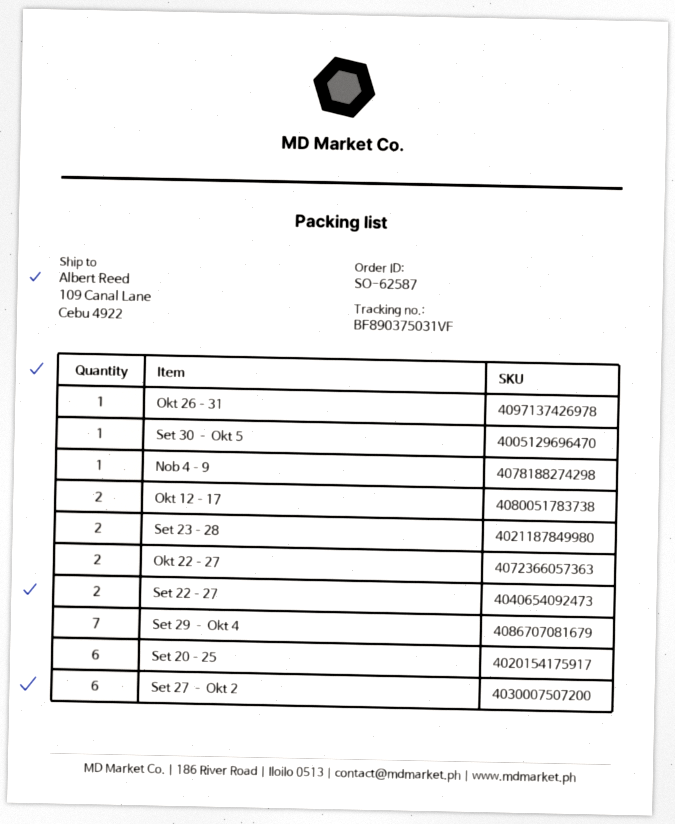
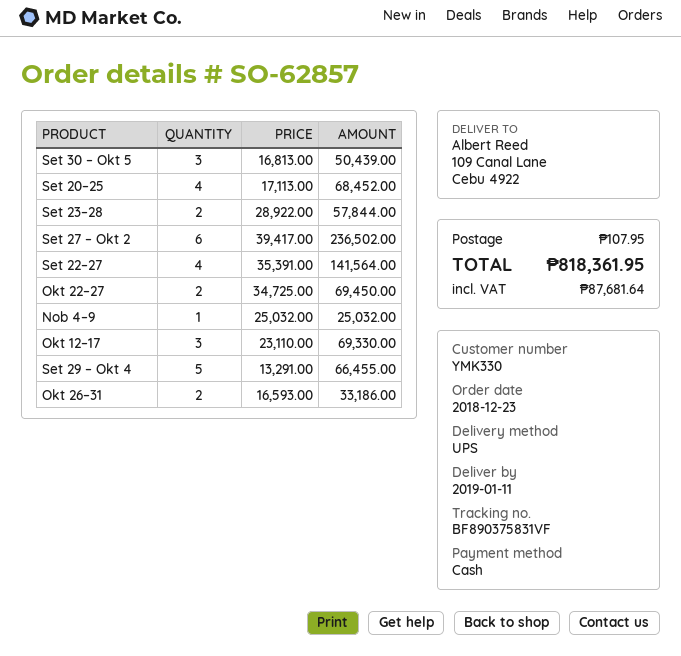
order number: SO-62587 -> SO-62857
tracking number: BF890375031VF -> BF890375831VF
Okt 26–31: 1 -> 2
Set 30 – Okt 5: 1 -> 3
Okt 12–17: 2 -> 3
Set 22–27: 2 -> 4
Set 29 – Okt 4: 7 -> 5
Set 20–25: 6 -> 4

